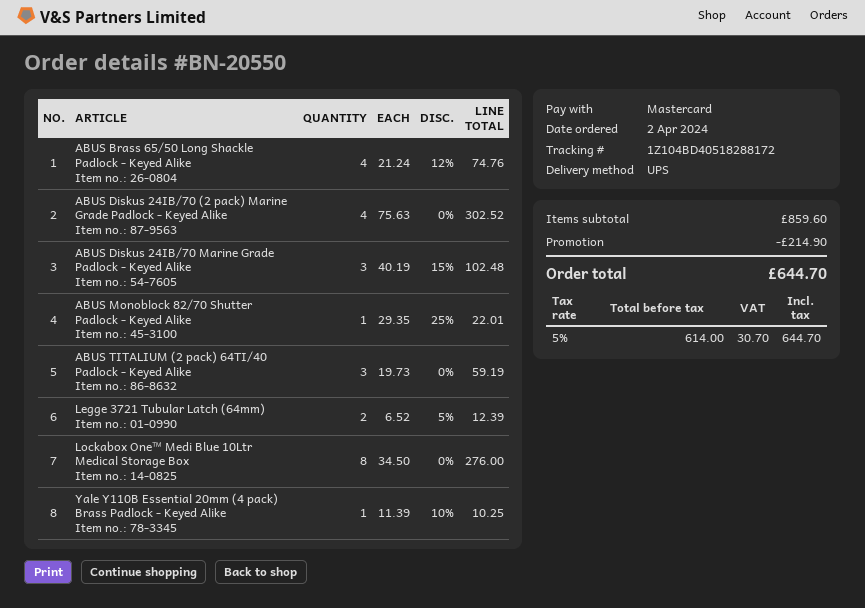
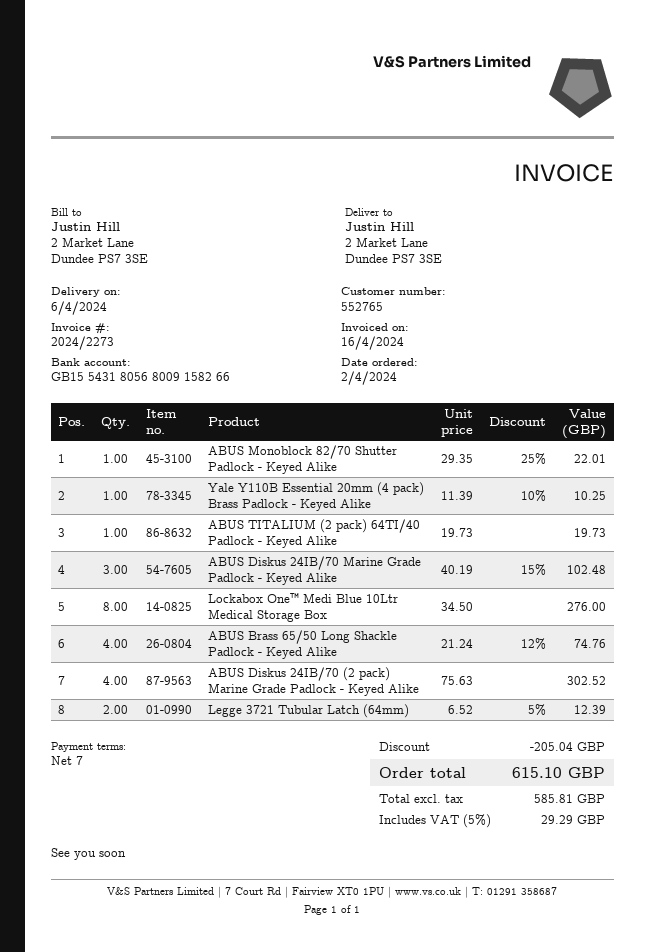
ABUS TITALIUM (2 pack) 64TI/40 Padlock - Keyed Alike: 3 x 19.73 = 59.19 -> 1 x 19.73 = 19.73
discount: 214.90 -> 205.04
net: 614.00 -> 585.81
tax: 5% = 30.70 -> 5% = 29.29
total: 644.70 -> 615.10

